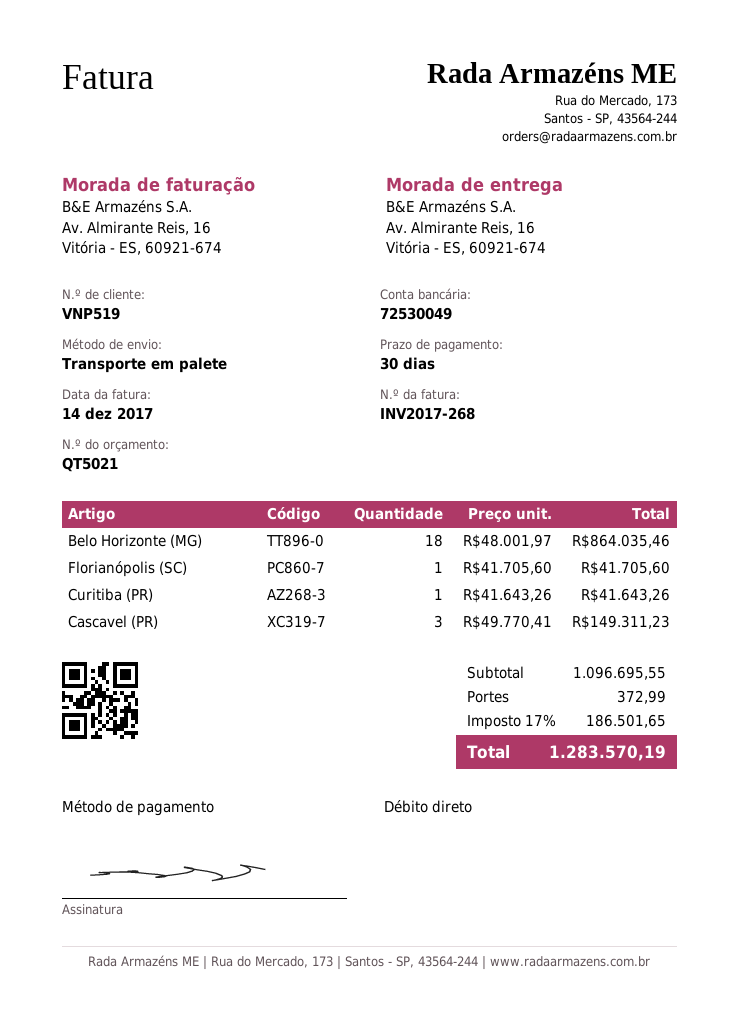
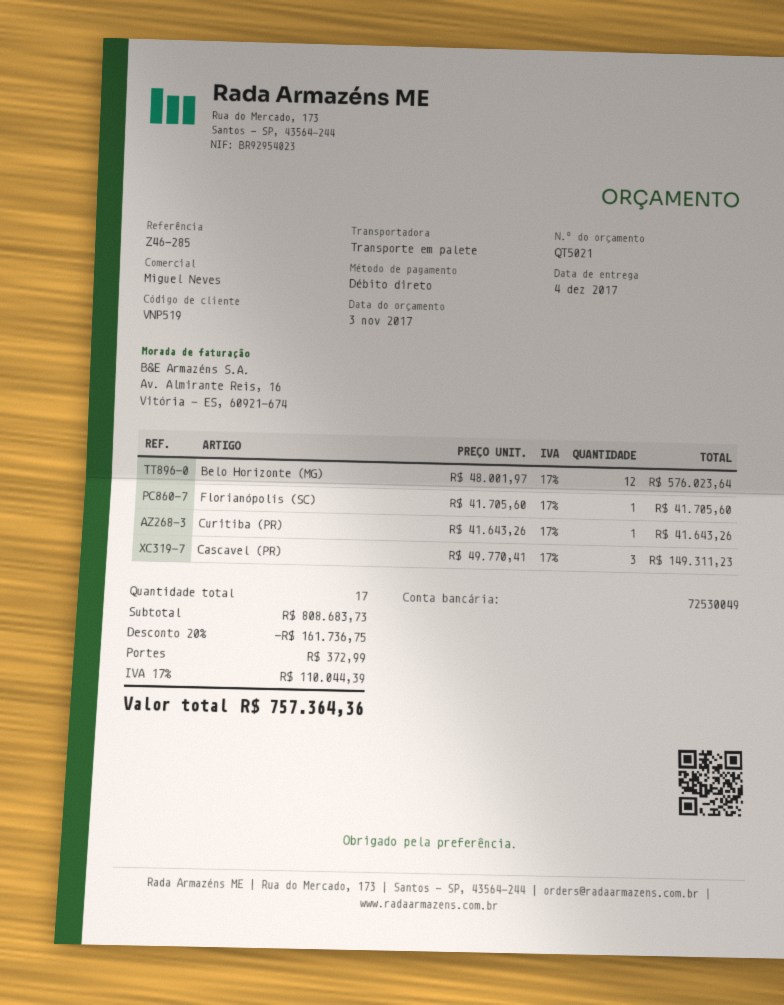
Belo Horizonte (MG): 18 x 48001.97 = 864035.46 -> 12 x 48001.97 = 576023.64
subtotal: 1096695.55 -> 808683.73
discount: none -> 20% = 161736.75
tax: 17% = 186501.65 -> 17% = 110044.39
total: 1283570.19 -> 757364.36

